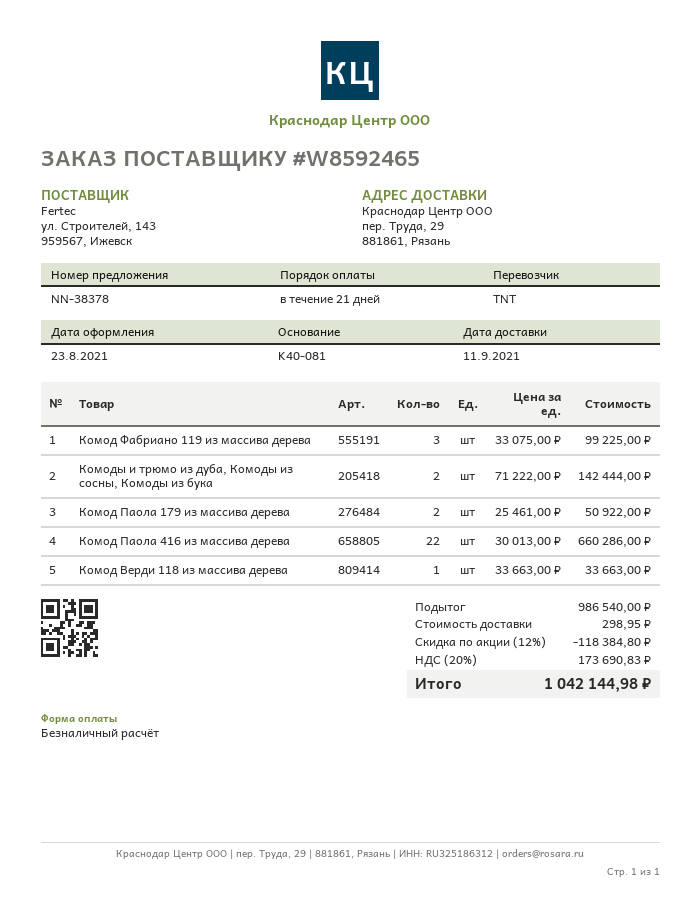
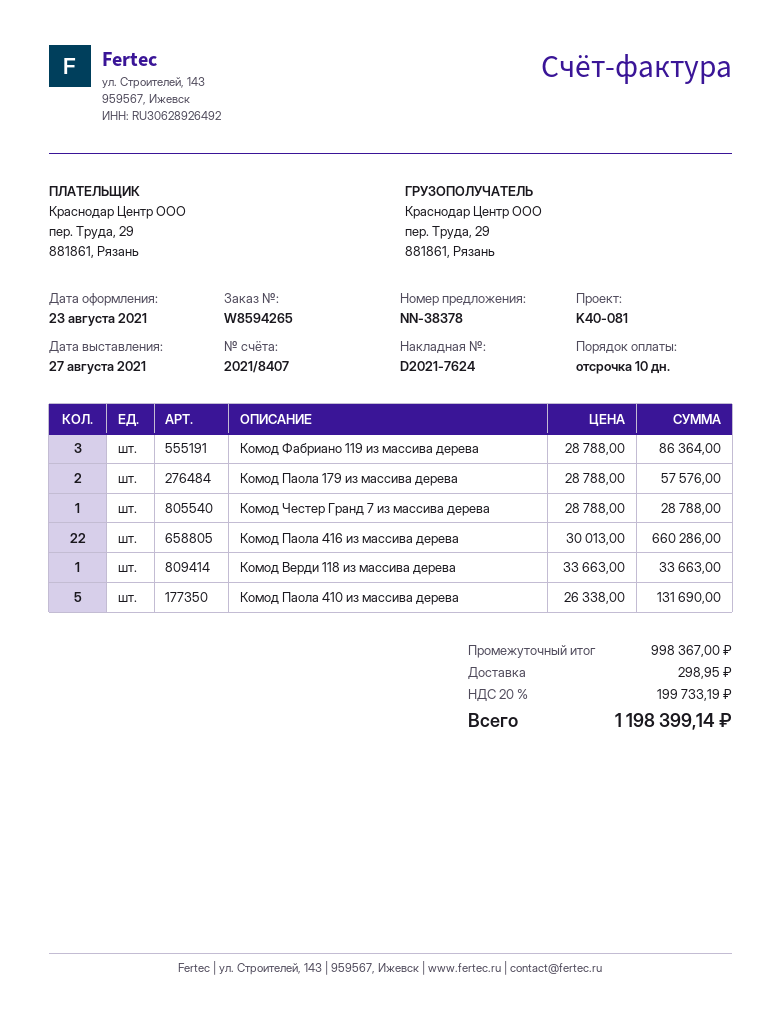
order number: W8592465 -> W8594265
payment terms: 21 days -> 10 days
Комод Фабриано 119 из массива дерева: 3 x 33075.00 = 99225.00 -> 3 x 28788.00 = 86364.00
Комоды и трюмо из дуба, Комоды из сосны, Комоды из бука: 2 x 71222.00 = 142444.00 -> none
Комод Паола 179 из массива дерева: 2 x 25461.00 = 50922.00 -> 2 x 28788.00 = 57576.00
Комод Честер Гранд 7 из массива дерева: none -> 1 x 28788.00 = 28788.00
Комод Паола 410 из массива дерева: none -> 5 x 26338.00 = 131690.00
subtotal: 986540.00 -> 998367.00
discount: 12% = 118384.80 -> none
tax: 20% = 173690.83 -> 20% = 199733.19
total: 1042144.98 -> 1198399.14

